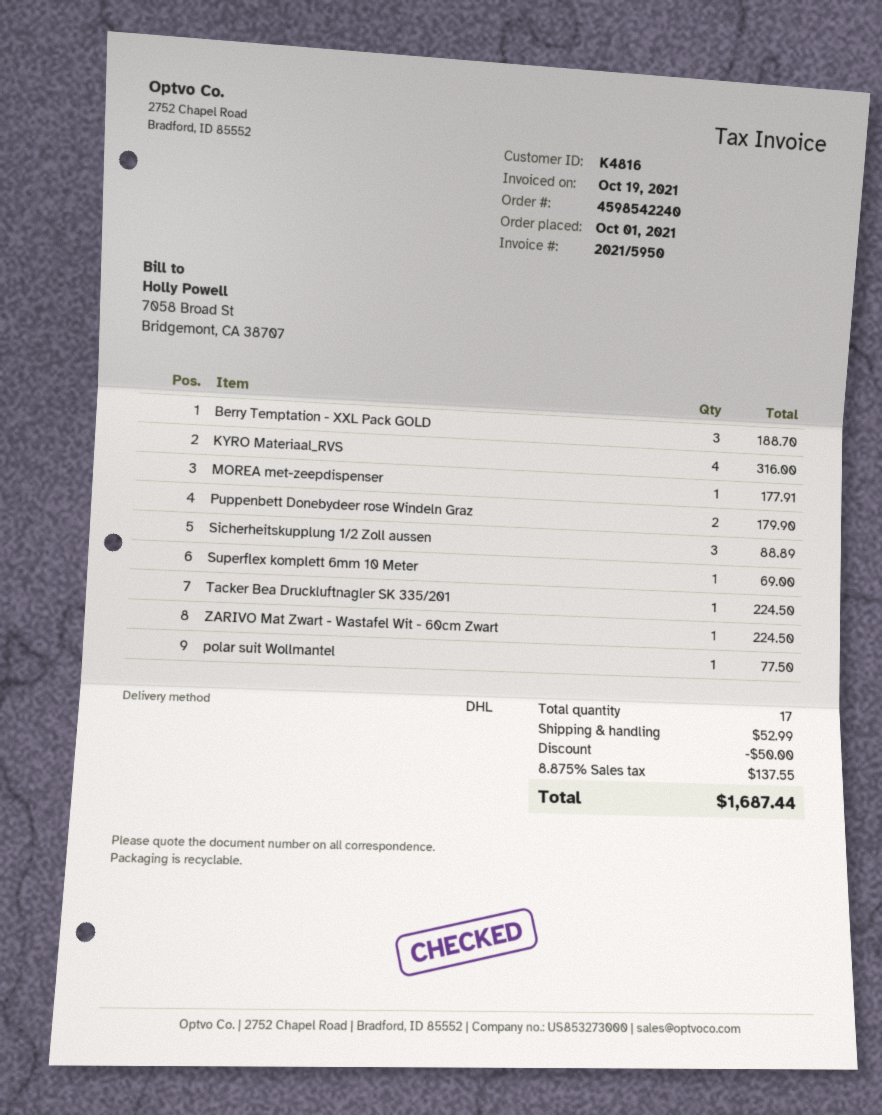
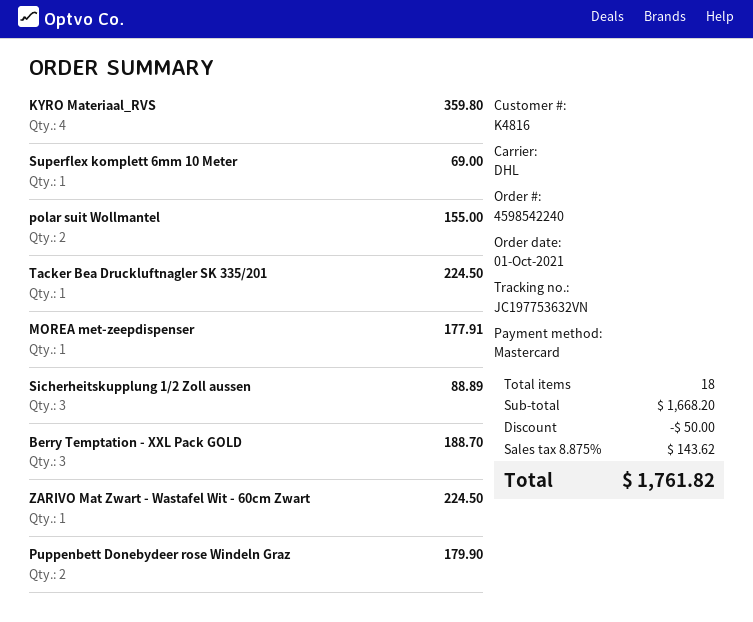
KYRO Materiaal_RVS: 4 for 316.00 -> 4 for 359.80
polar suit Wollmantel: 1 for 77.50 -> 2 for 155.00
total quantity: 17 -> 18
shipping: 52.99 -> none
tax: 8.875% = 137.55 -> 8.875% = 143.62
total: 1687.44 -> 1761.82

